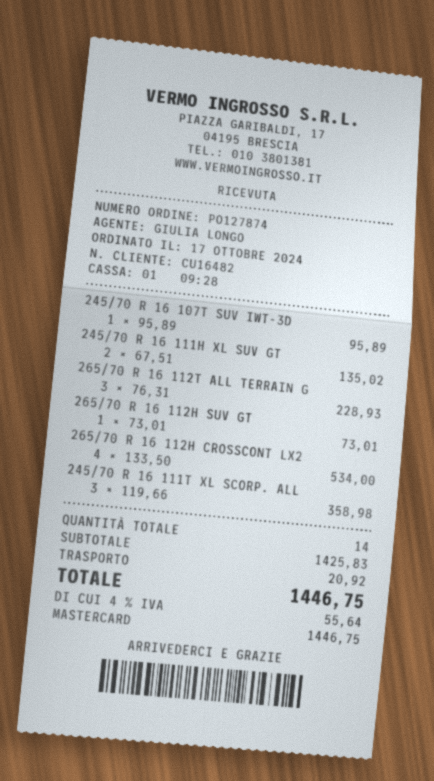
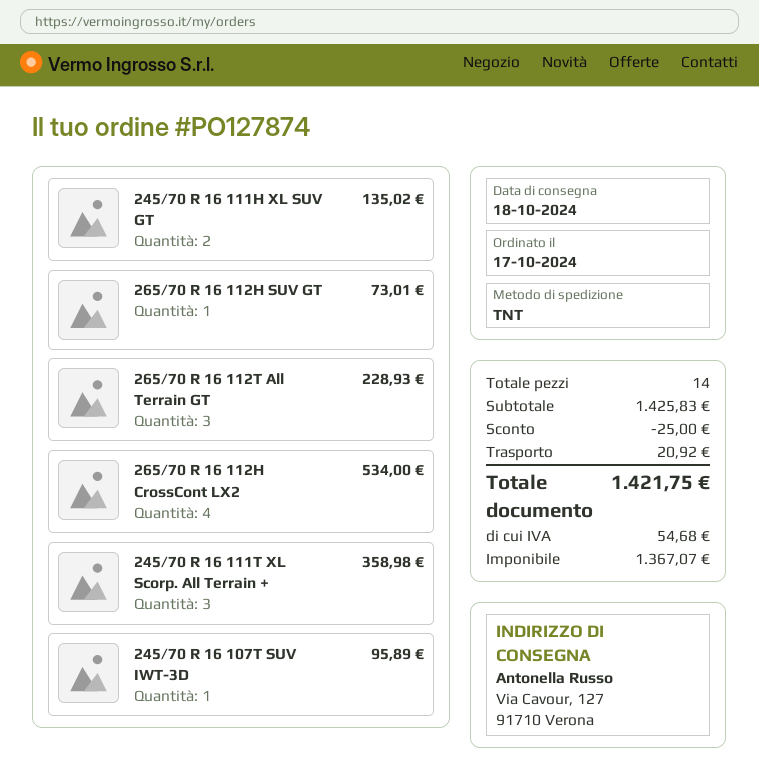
discount: none -> 25.00
tax: 55.64 -> 54.68
total: 1446.75 -> 1421.75

